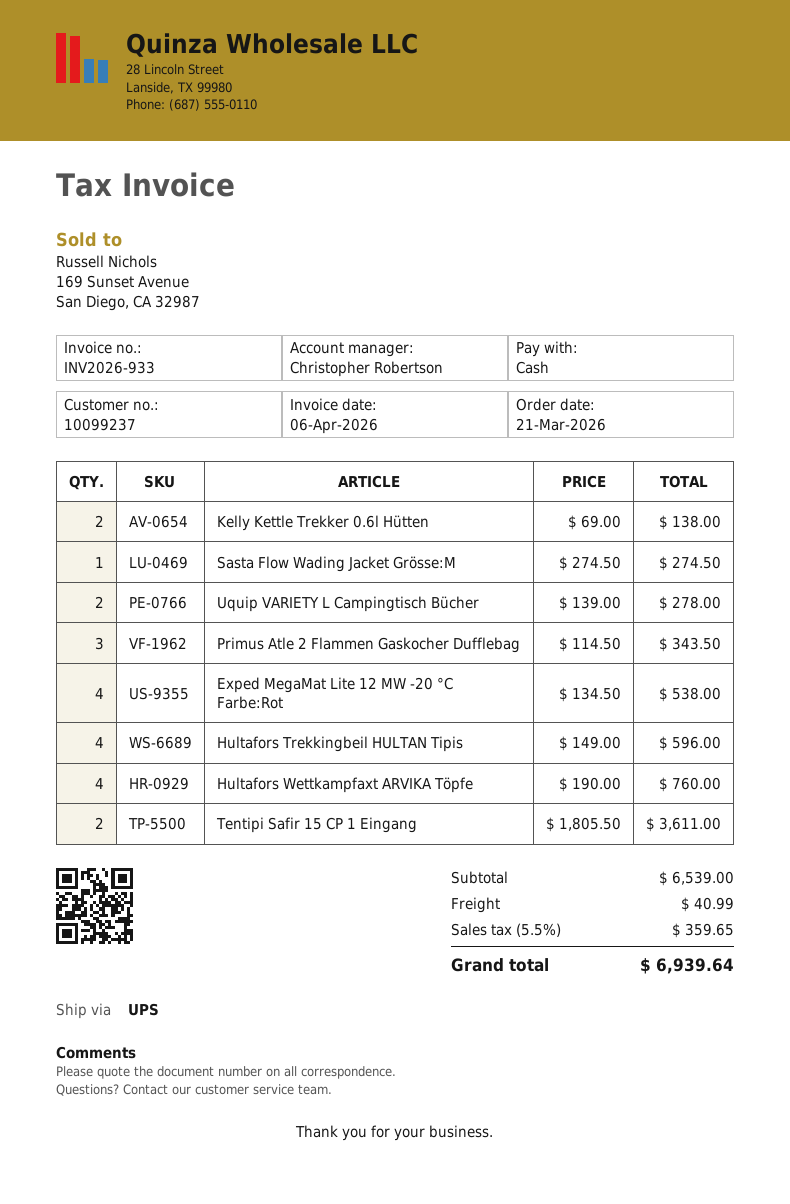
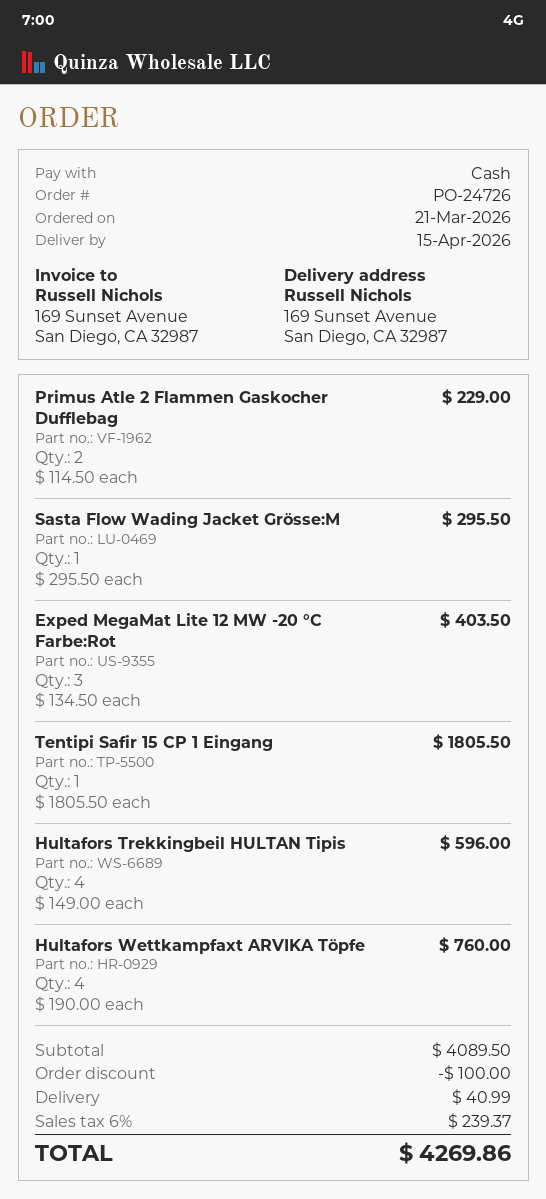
Kelly Kettle Trekker 0.6l Hütten: 2 x 69.00 = 138.00 -> none
Sasta Flow Wading Jacket Grösse:M: 1 x 274.50 = 274.50 -> 1 x 295.50 = 295.50
Uquip VARIETY L Campingtisch Bücher: 2 x 139.00 = 278.00 -> none
Primus Atle 2 Flammen Gaskocher Dufflebag: 3 x 114.50 = 343.50 -> 2 x 114.50 = 229.00
Exped MegaMat Lite 12 MW -20 °C Farbe:Rot: 4 x 134.50 = 538.00 -> 3 x 134.50 = 403.50
Tentipi Safir 15 CP 1 Eingang: 2 x 1805.50 = 3611.00 -> 1 x 1805.50 = 1805.50
subtotal: 6539.00 -> 4089.50
discount: none -> 100.00
tax: 5.5% = 359.65 -> 6% = 239.37
total: 6939.64 -> 4269.86

